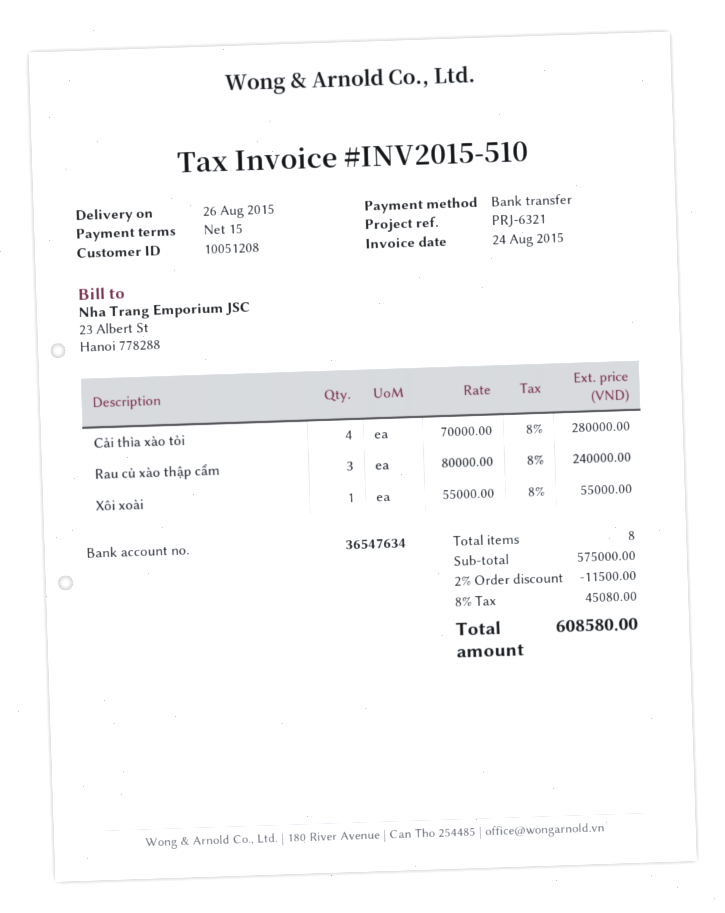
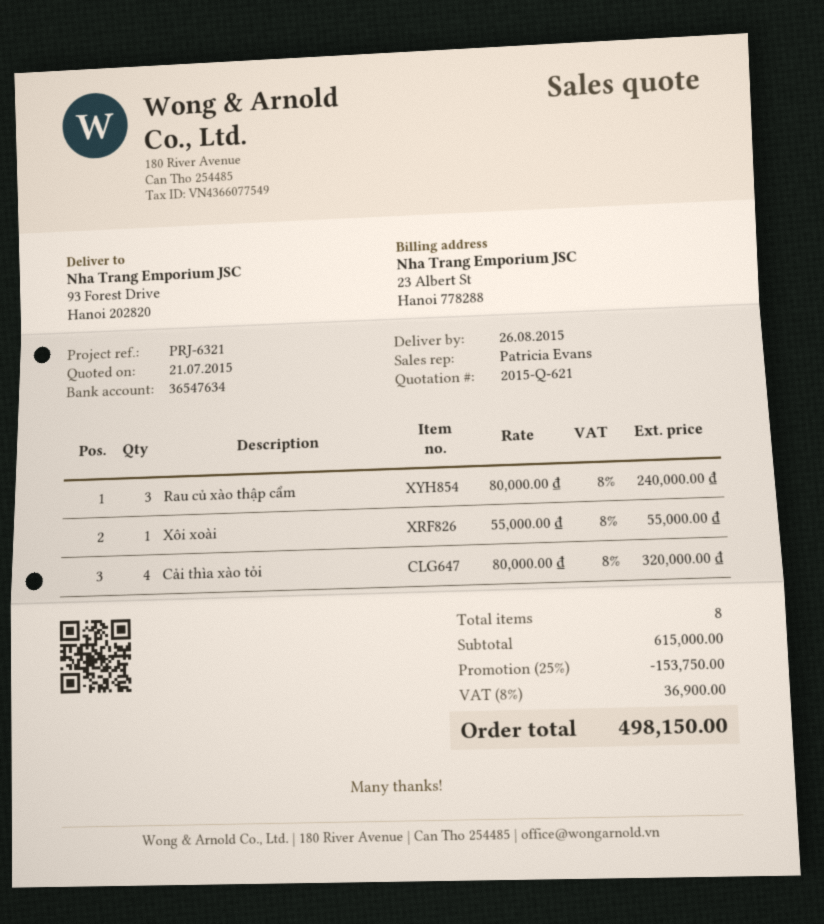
Cải thìa xào tỏi: 4 x 70000.00 = 280000.00 -> 4 x 80000.00 = 320000.00
subtotal: 575000.00 -> 615000.00
discount: 2% = 11500.00 -> 25% = 153750.00
tax: 8% = 45080.00 -> 8% = 36900.00
total: 608580.00 -> 498150.00

